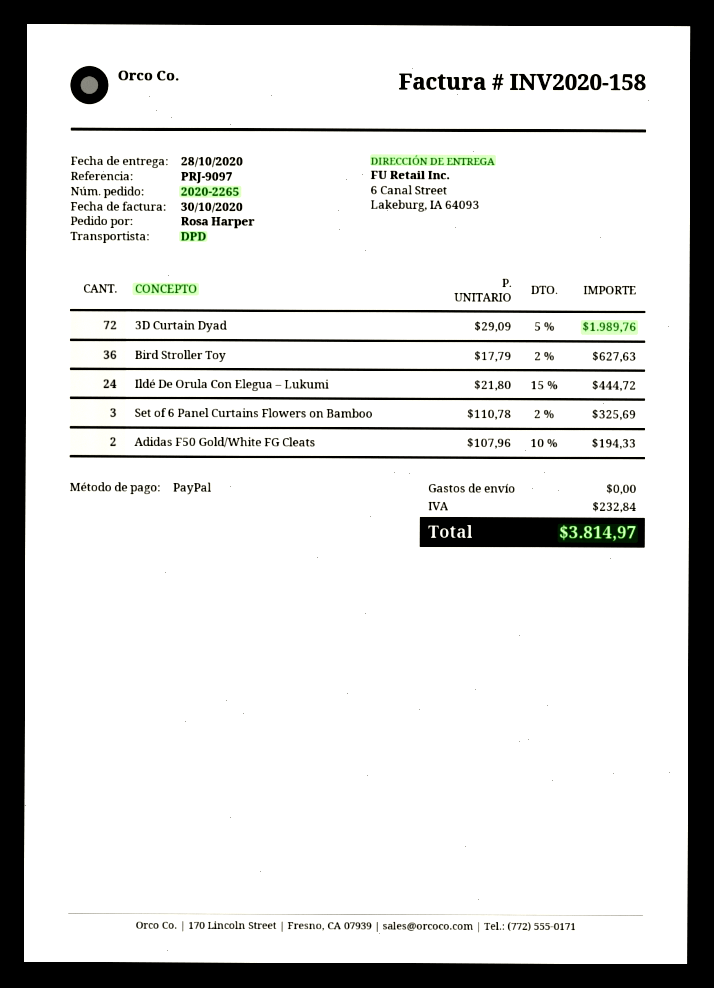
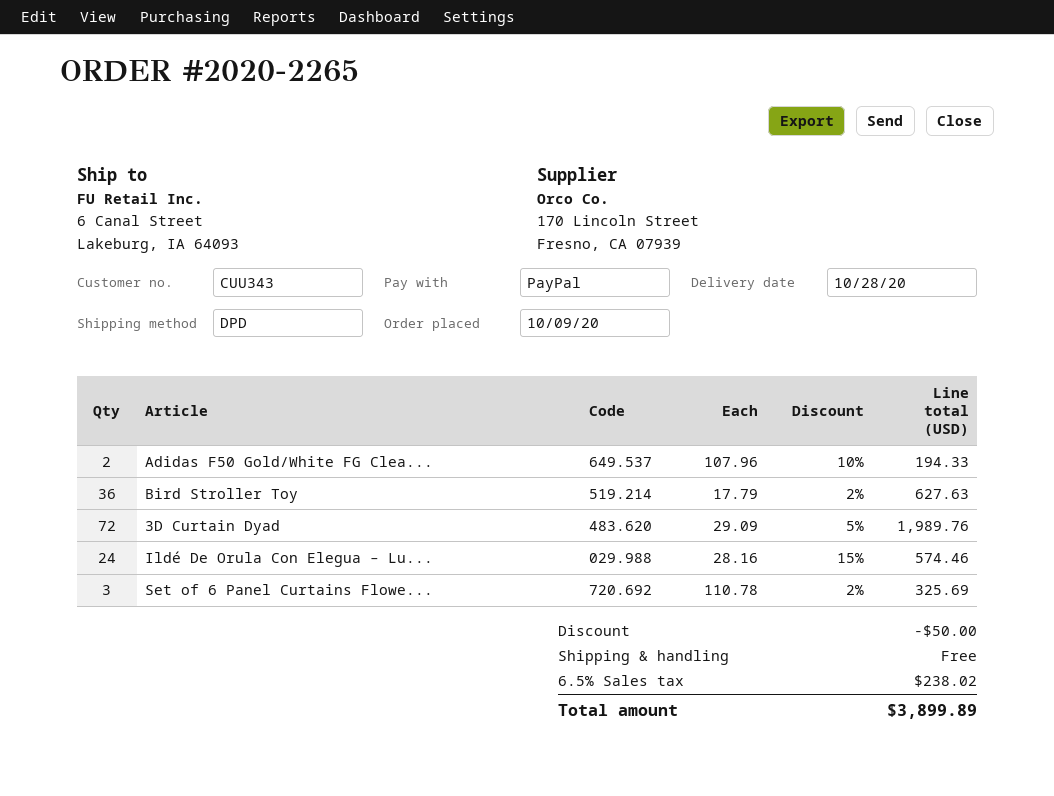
Ildé De Orula Con Elegua – Lukumi: 24 x 21.80 - 15% = 444.72 -> 24 x 28.16 - 15% = 574.46
discount: none -> 50.00
tax: 232.84 -> 238.02
total: 3814.97 -> 3899.89

